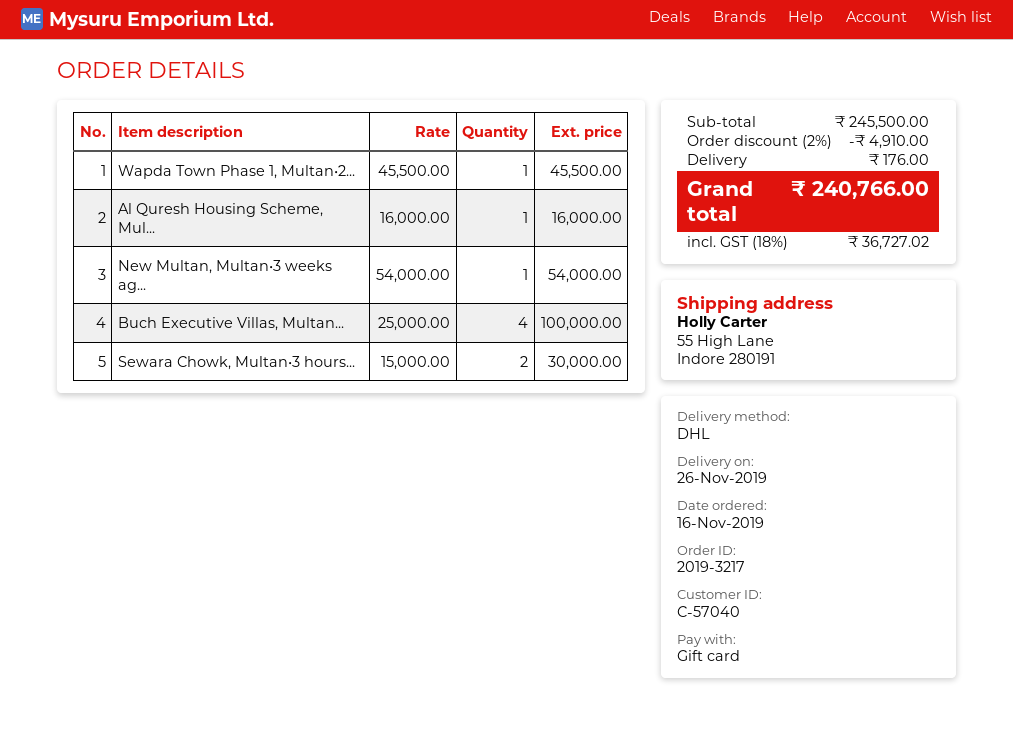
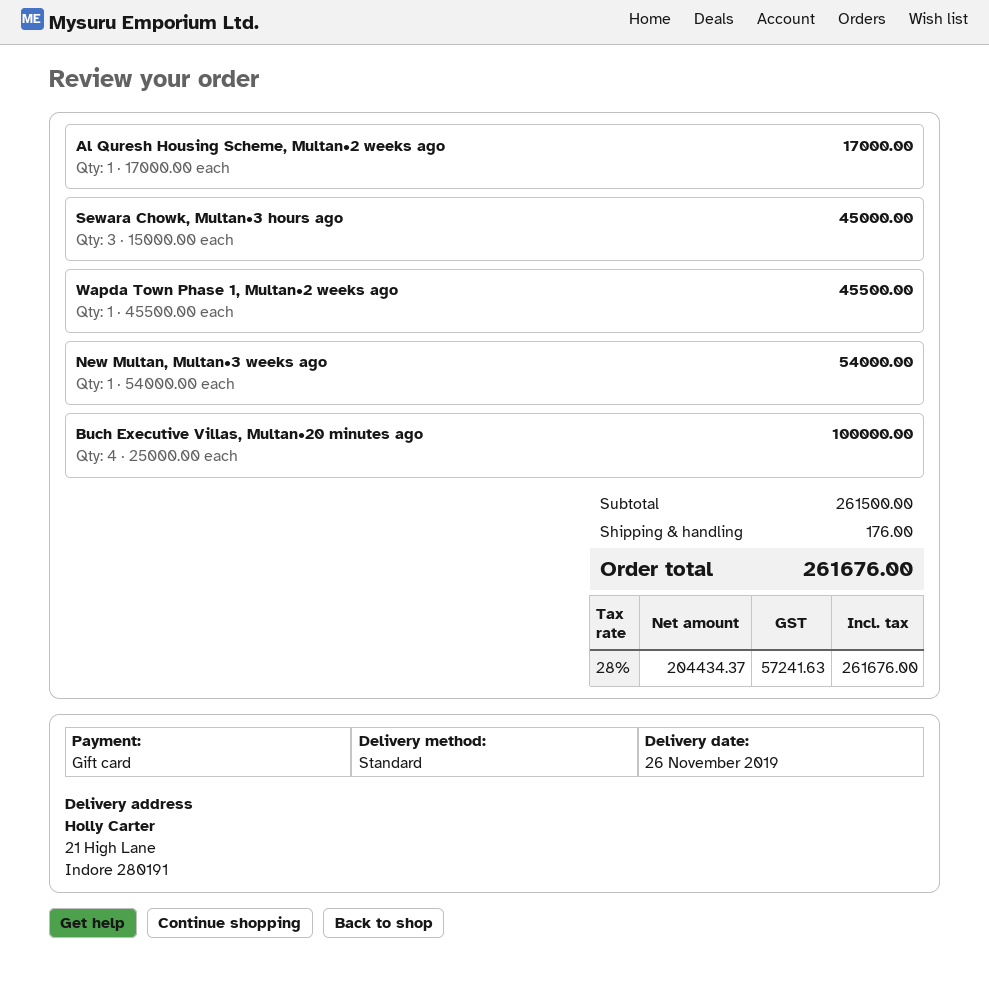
shipping method: DHL -> standard
ship to: 55 High Lane, Indore 280191 -> 21 High Lane, Indore 280191
Al Quresh Housing Scheme, Mul...: 1 x 16000.00 = 16000.00 -> 1 x 17000.00 = 17000.00
Sewara Chowk, Multan•3 hours...: 2 x 15000.00 = 30000.00 -> 3 x 15000.00 = 45000.00
subtotal: 245500.00 -> 261500.00
discount: 2% = 4910.00 -> none
tax: 18% = 36727.02 -> 28% = 57241.63
total: 240766.00 -> 261676.00

